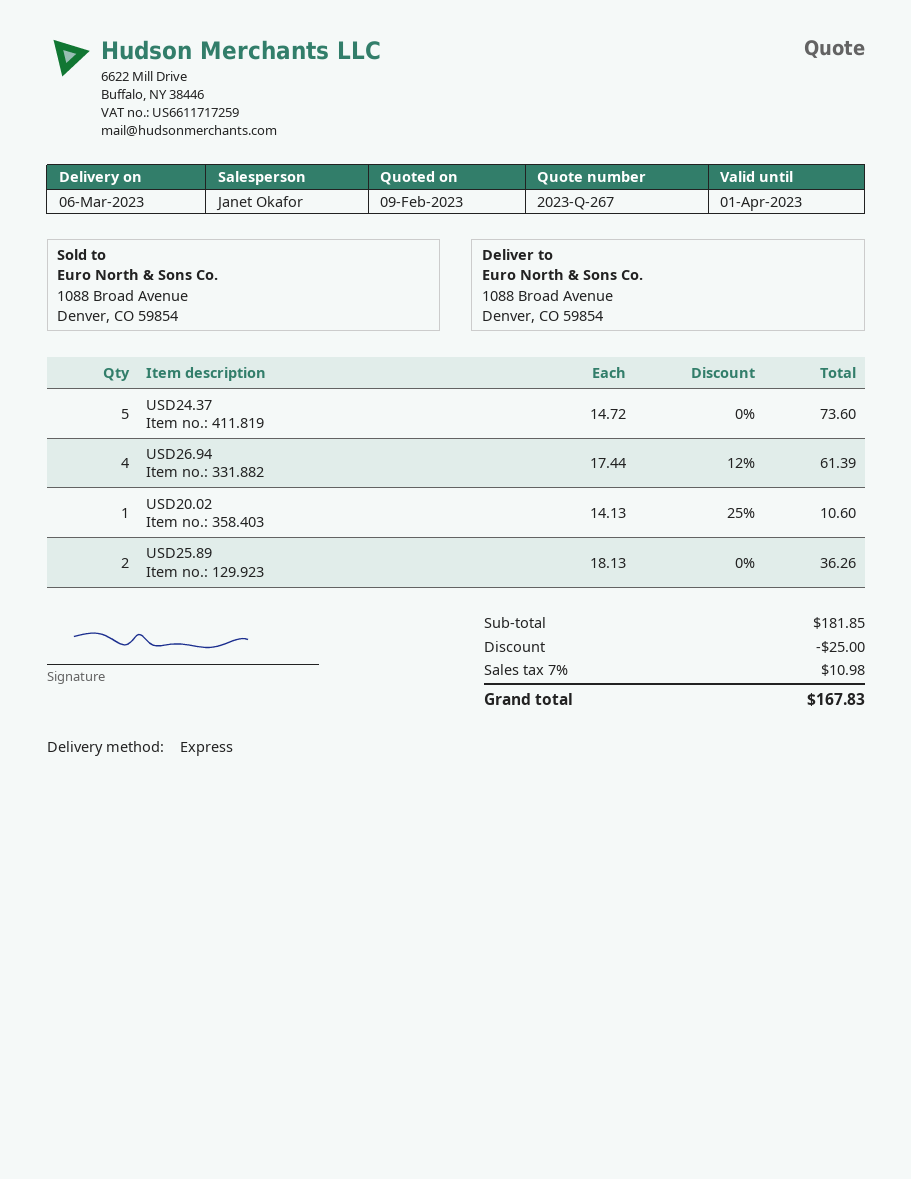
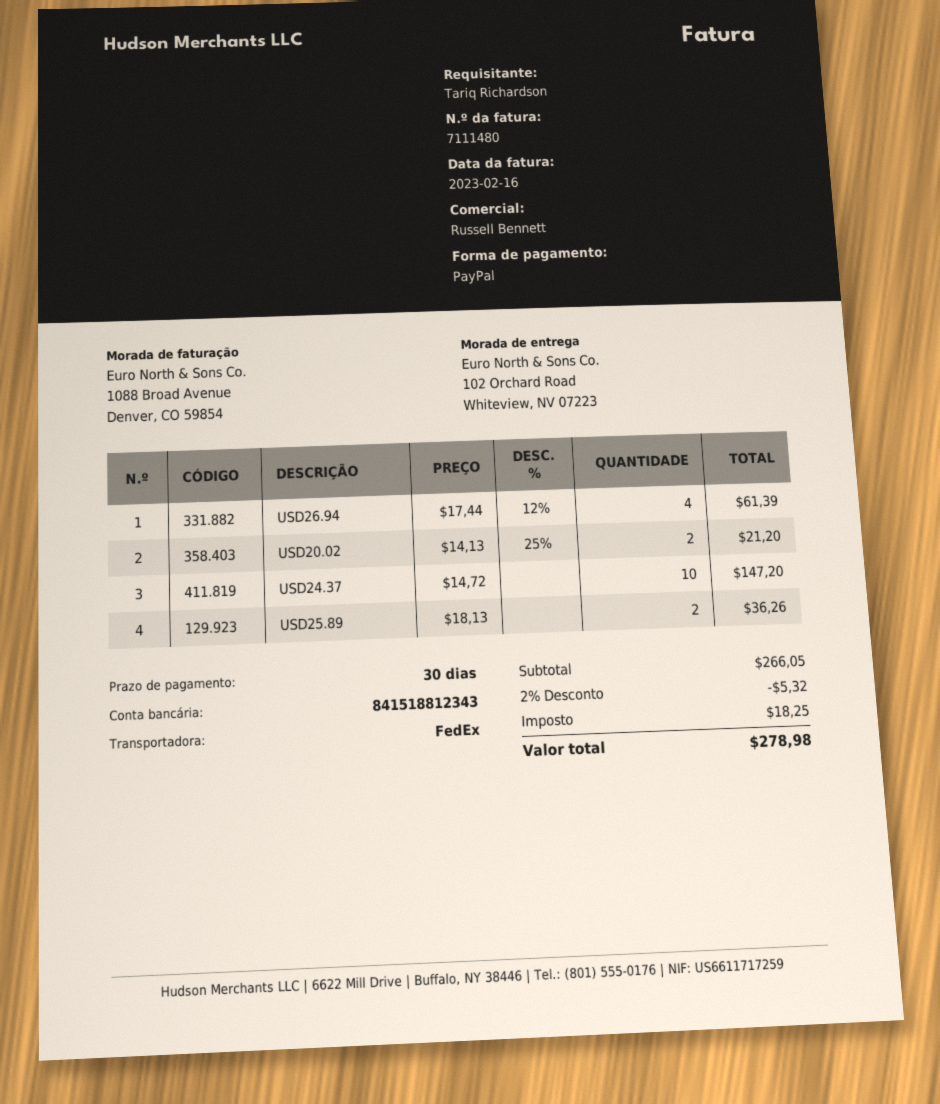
sales rep: Janet Okafor -> Russell Bennett
shipping method: express -> FedEx
ship to: 1088 Broad Avenue, Denver, CO 59854 -> 102 Orchard Road, Whiteview, NV 07223
USD24.37: 5 x 14.72 = 73.60 -> 10 x 14.72 = 147.20
USD20.02: 1 x 14.13 - 25% = 10.60 -> 2 x 14.13 - 25% = 21.20
subtotal: 181.85 -> 266.05
discount: 25.00 -> 5.32
tax: 10.98 -> 18.25
total: 167.83 -> 278.98

